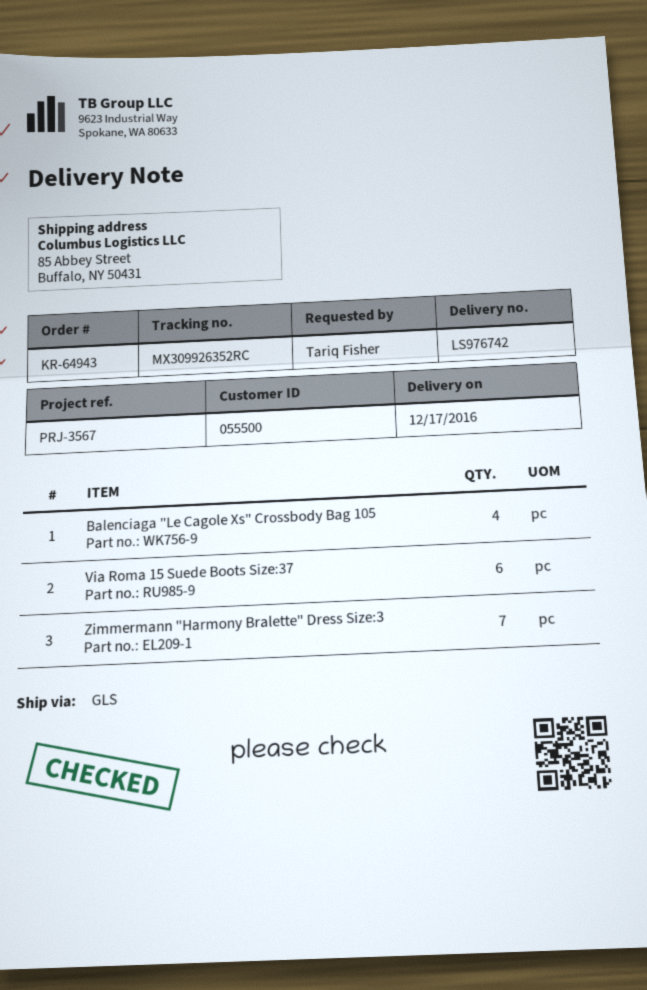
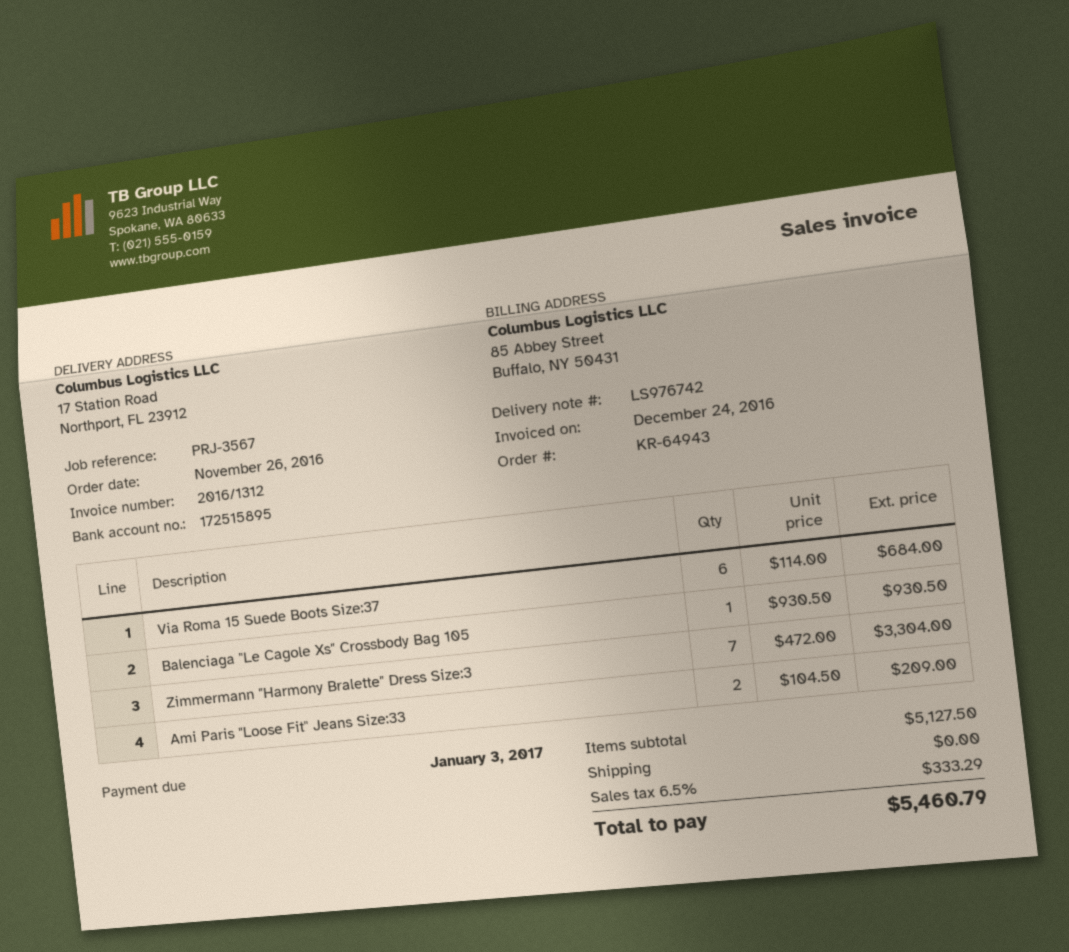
ship to: 85 Abbey Street, Buffalo, NY 50431 -> 17 Station Road, Northport, FL 23912
Balenciaga "Le Cagole Xs" Crossbody Bag 105: 4 -> 1
Ami Paris "Loose Fit" Jeans Size:33: none -> 2

